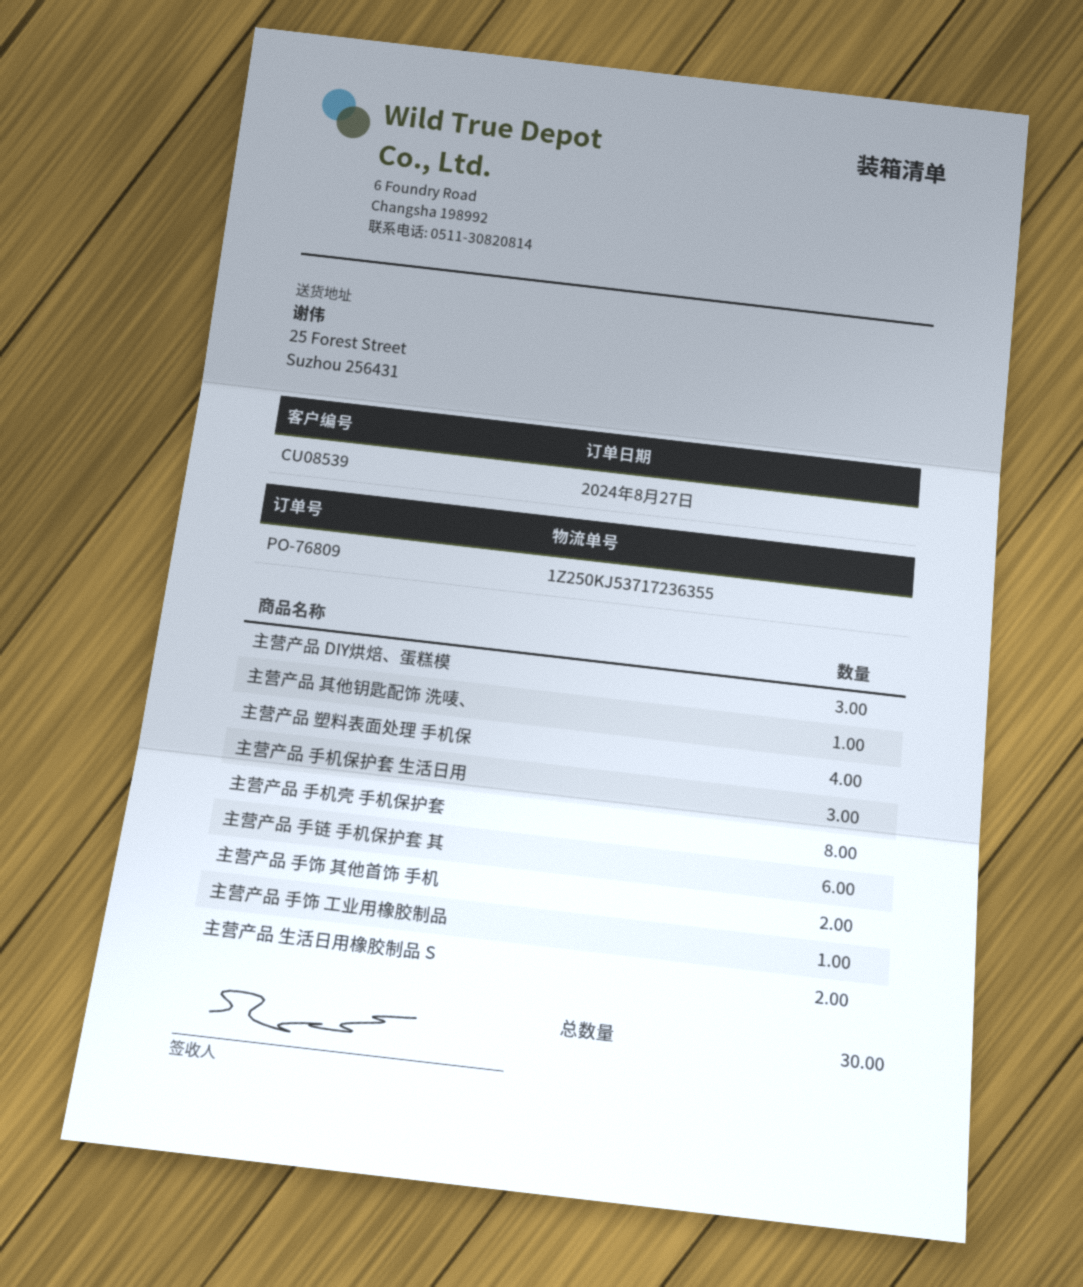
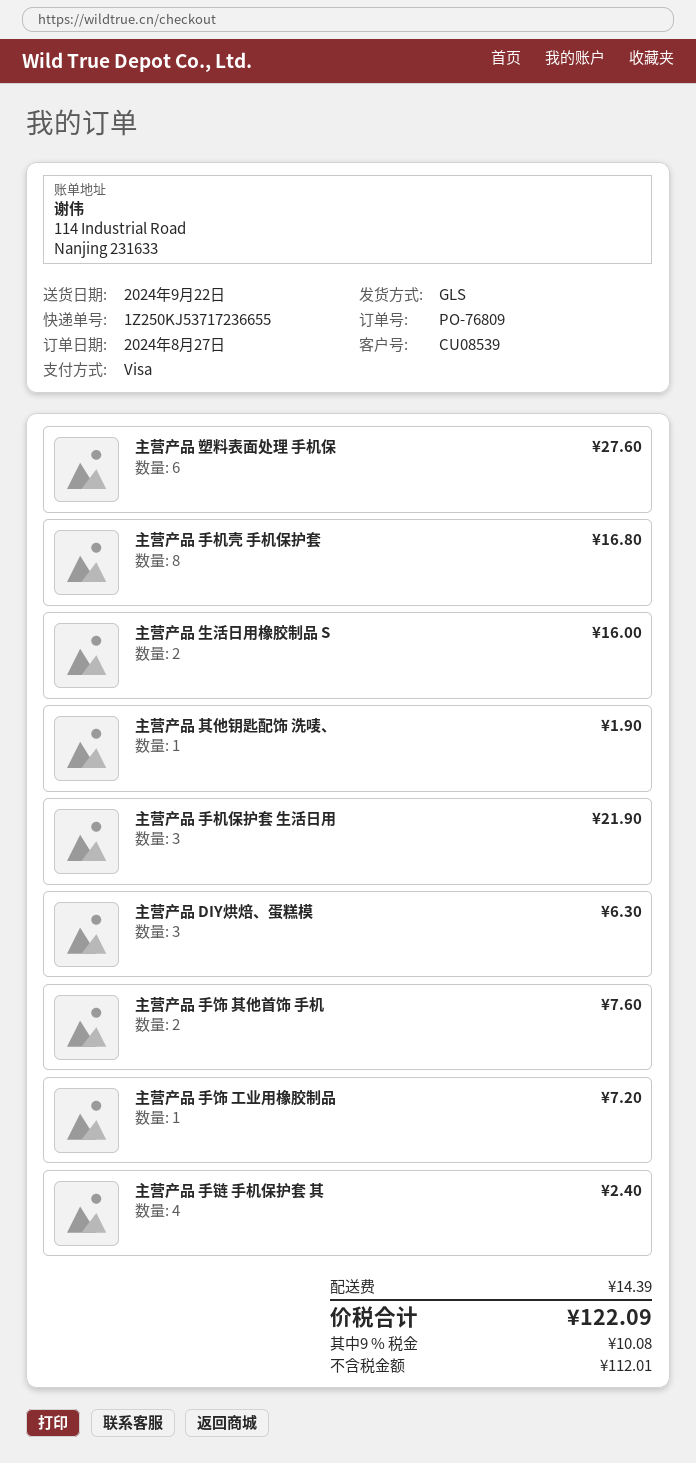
tracking number: 1Z250KJ53717236355 -> 1Z250KJ53717236655
主营产品 塑料表面处理 手机保: 4 -> 6
主营产品 手链 手机保护套 其: 6 -> 4

